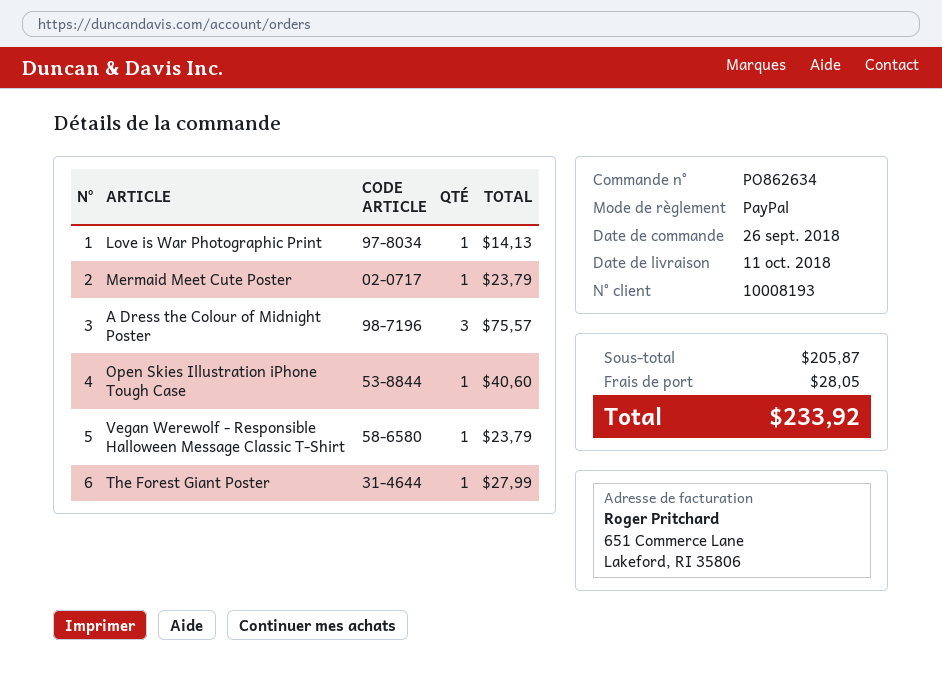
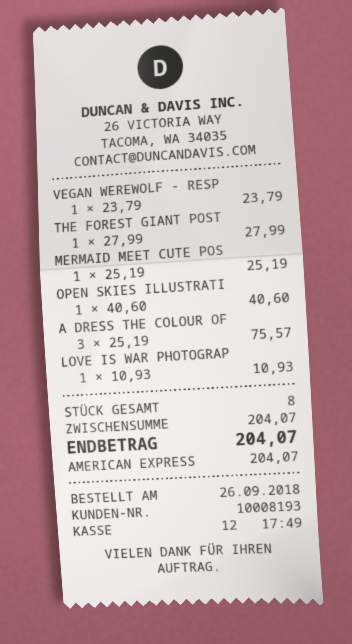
payment method: PayPal -> American Express
Love is War Photographic Print: 1 for 14.13 -> 1 for 10.93
Mermaid Meet Cute Poster: 1 for 23.79 -> 1 for 25.19
subtotal: 205.87 -> 204.07
shipping: 28.05 -> none
total: 233.92 -> 204.07

